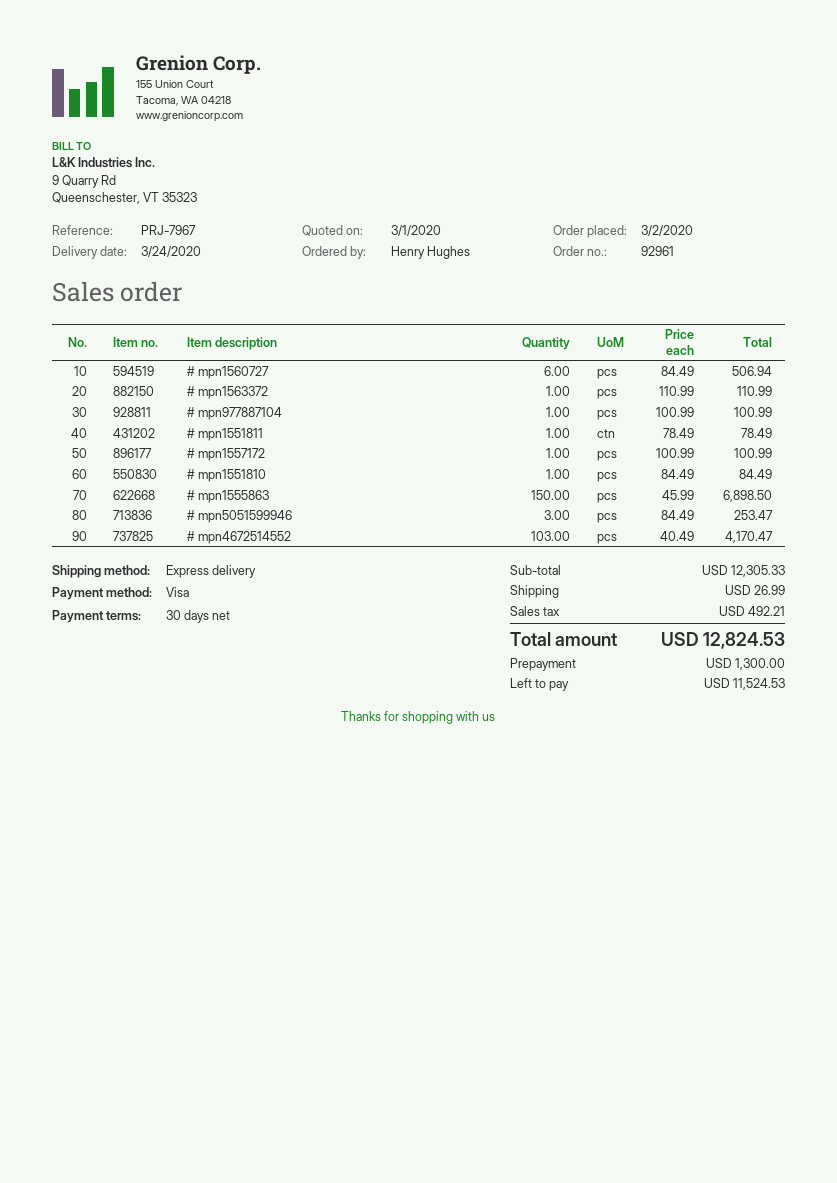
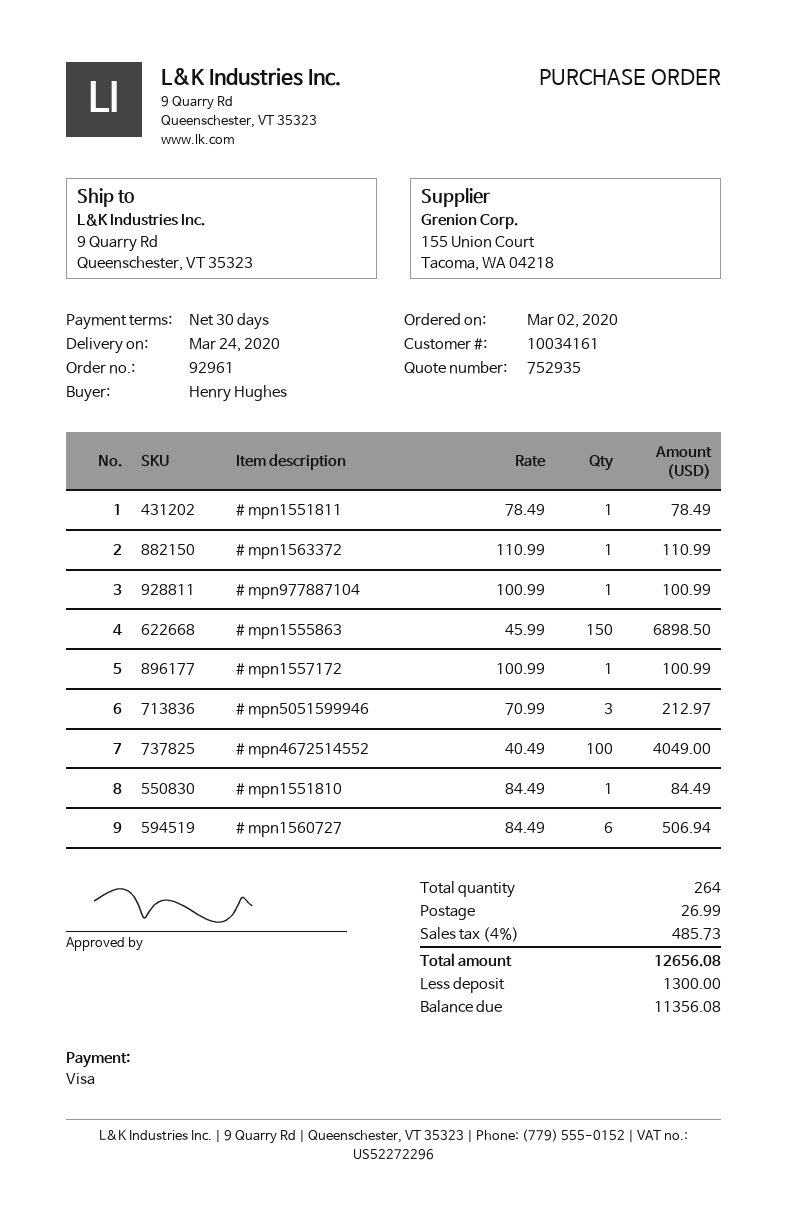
# mpn5051599946: 3 x 84.49 = 253.47 -> 3 x 70.99 = 212.97
# mpn4672514552: 103 x 40.49 = 4170.47 -> 100 x 40.49 = 4049.00
tax: 492.21 -> 485.73
total: 12824.53 -> 12656.08
balance: 11524.53 -> 11356.08

